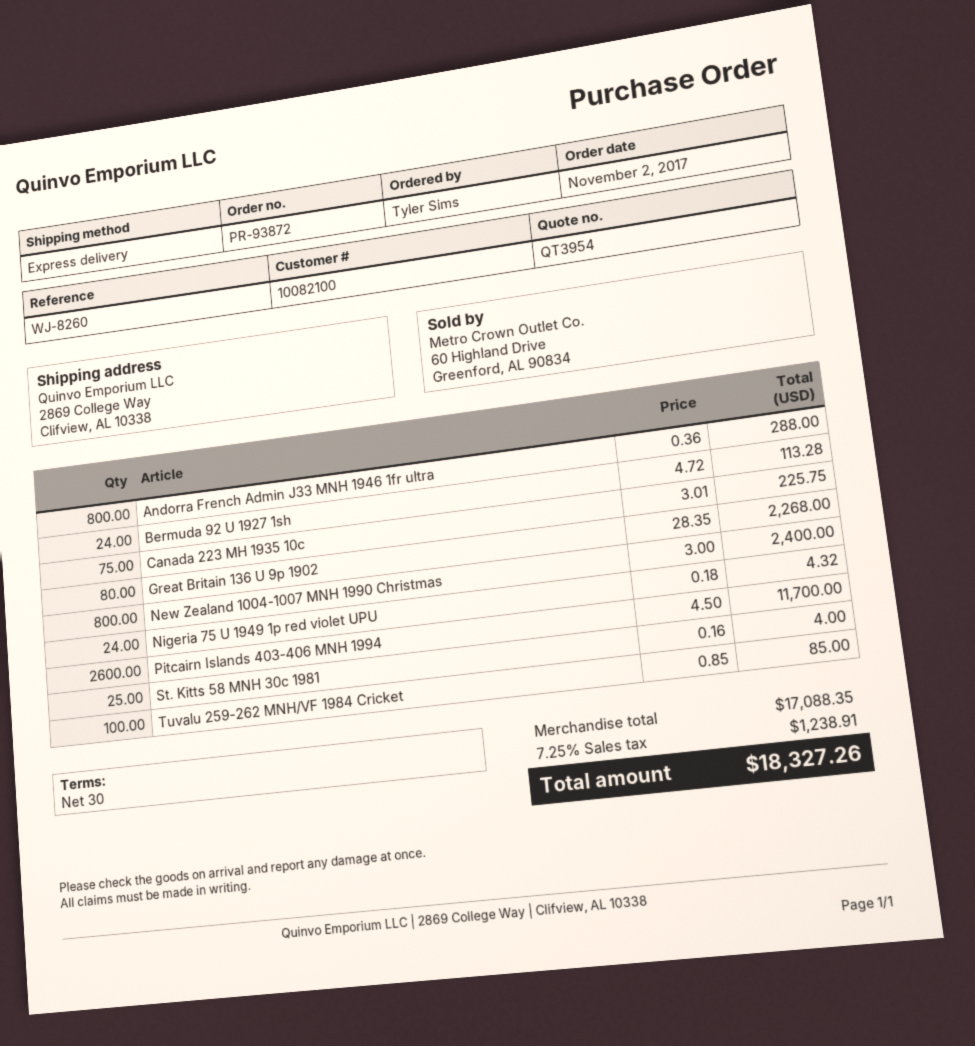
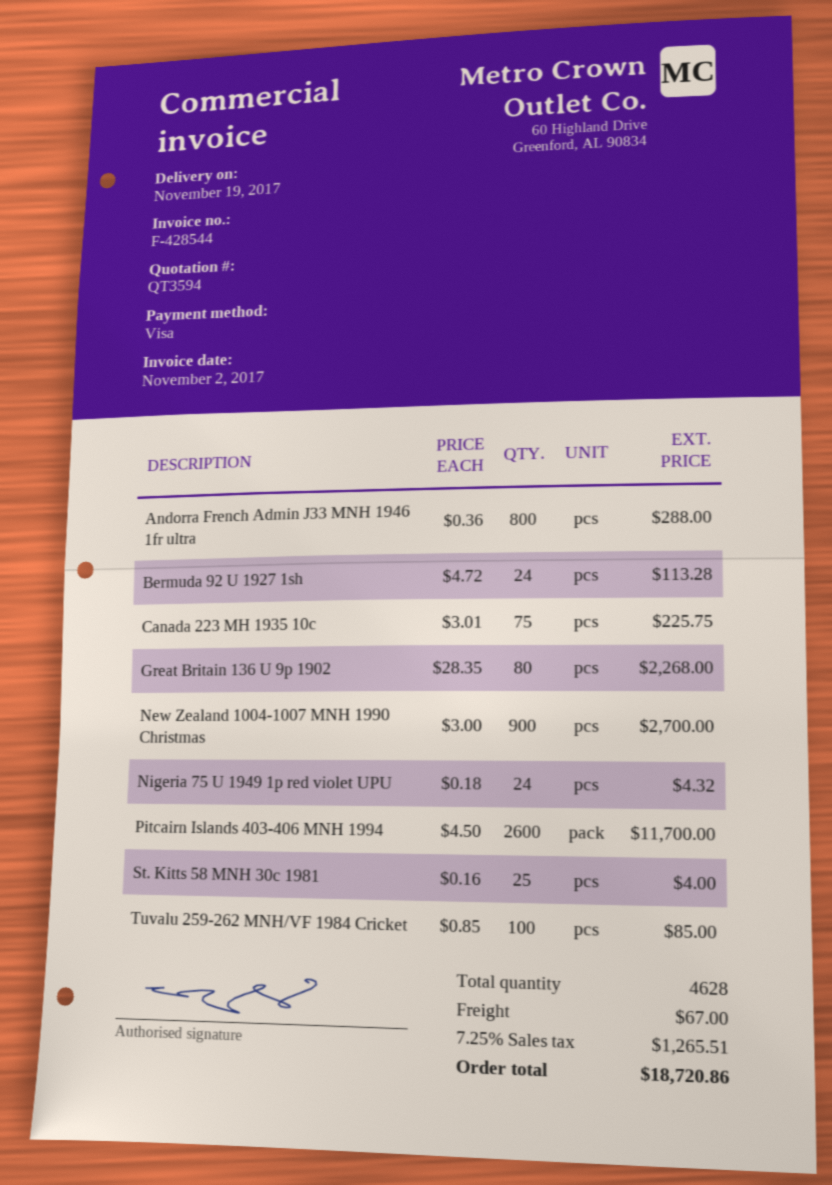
quote number: QT3954 -> QT3594
New Zealand 1004-1007 MNH 1990 Christmas: 800 x 3.00 = 2400.00 -> 900 x 3.00 = 2700.00
shipping: none -> 67.00
tax: 7.25% = 1238.91 -> 7.25% = 1265.51
total: 18327.26 -> 18720.86

